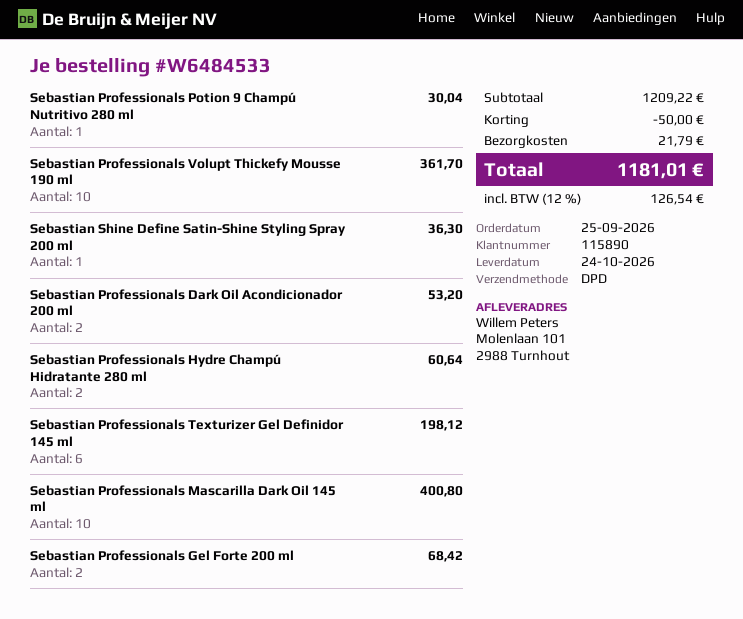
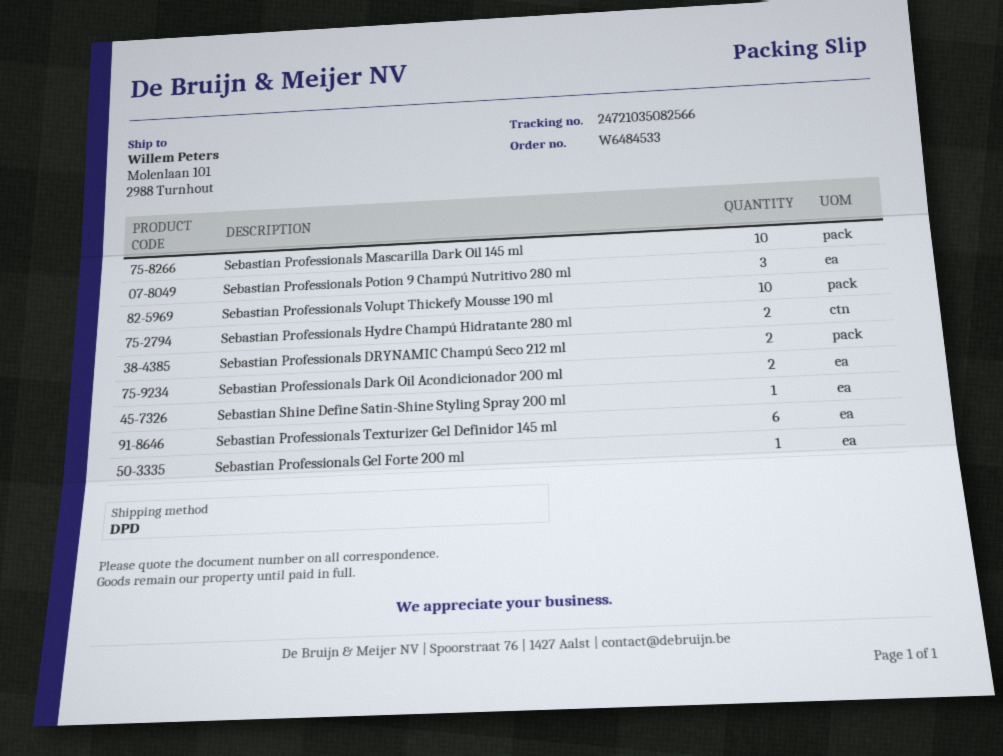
Sebastian Professionals Potion 9 Champú Nutritivo 280 ml: 1 -> 3
Sebastian Professionals Gel Forte 200 ml: 2 -> 1
Sebastian Professionals DRYNAMIC Champú Seco 212 ml: none -> 2

